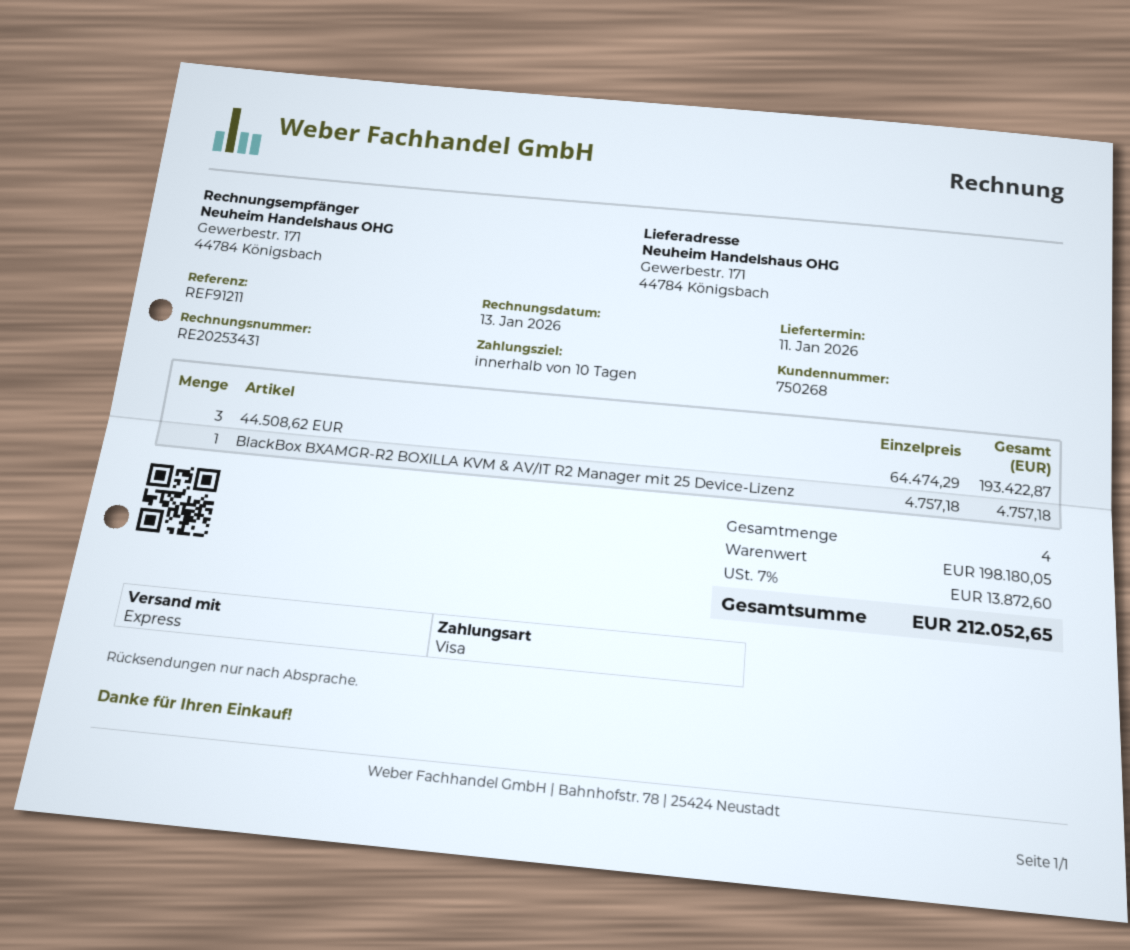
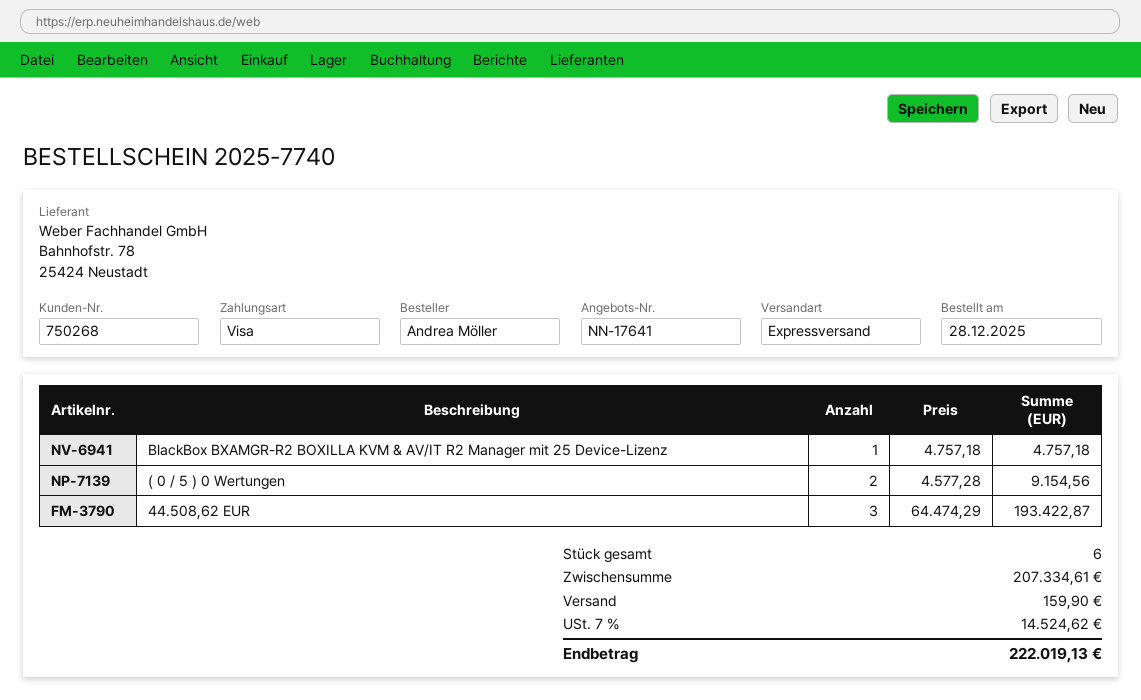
( 0 / 5 ) 0 Wertungen: none -> 2 x 4577.28 = 9154.56
total quantity: 4 -> 6
subtotal: 198180.05 -> 207334.61
shipping: none -> 159.90
tax: 7% = 13872.60 -> 7% = 14524.62
total: 212052.65 -> 222019.13

